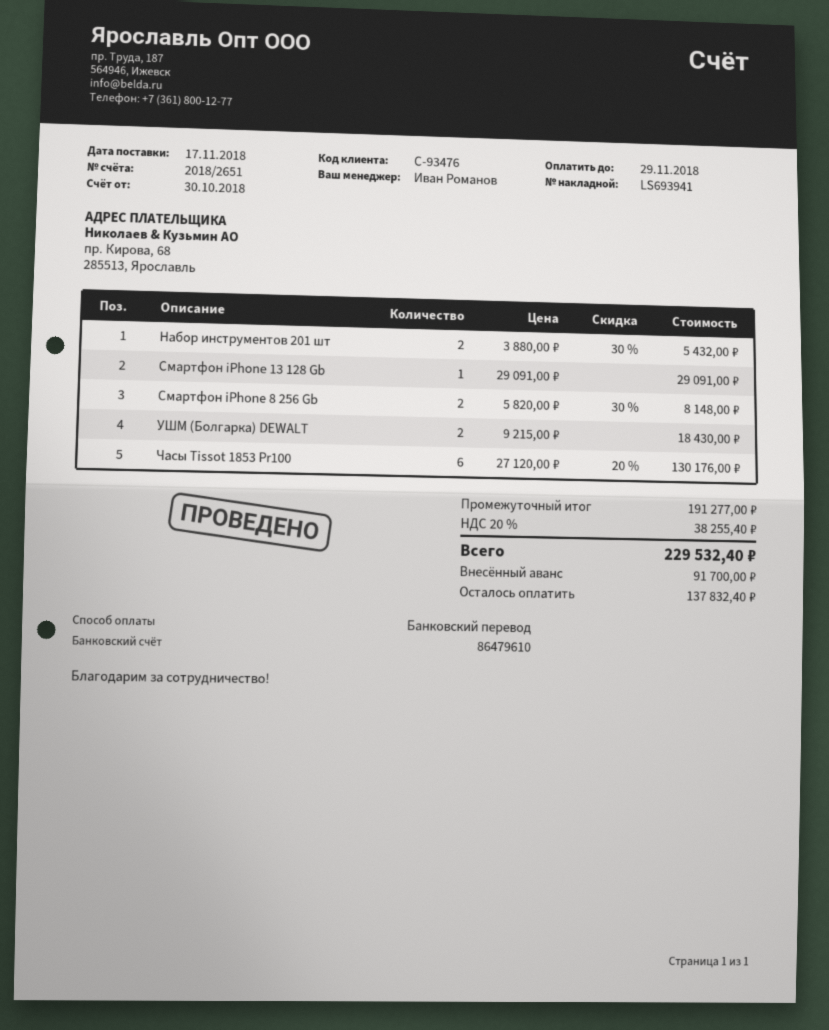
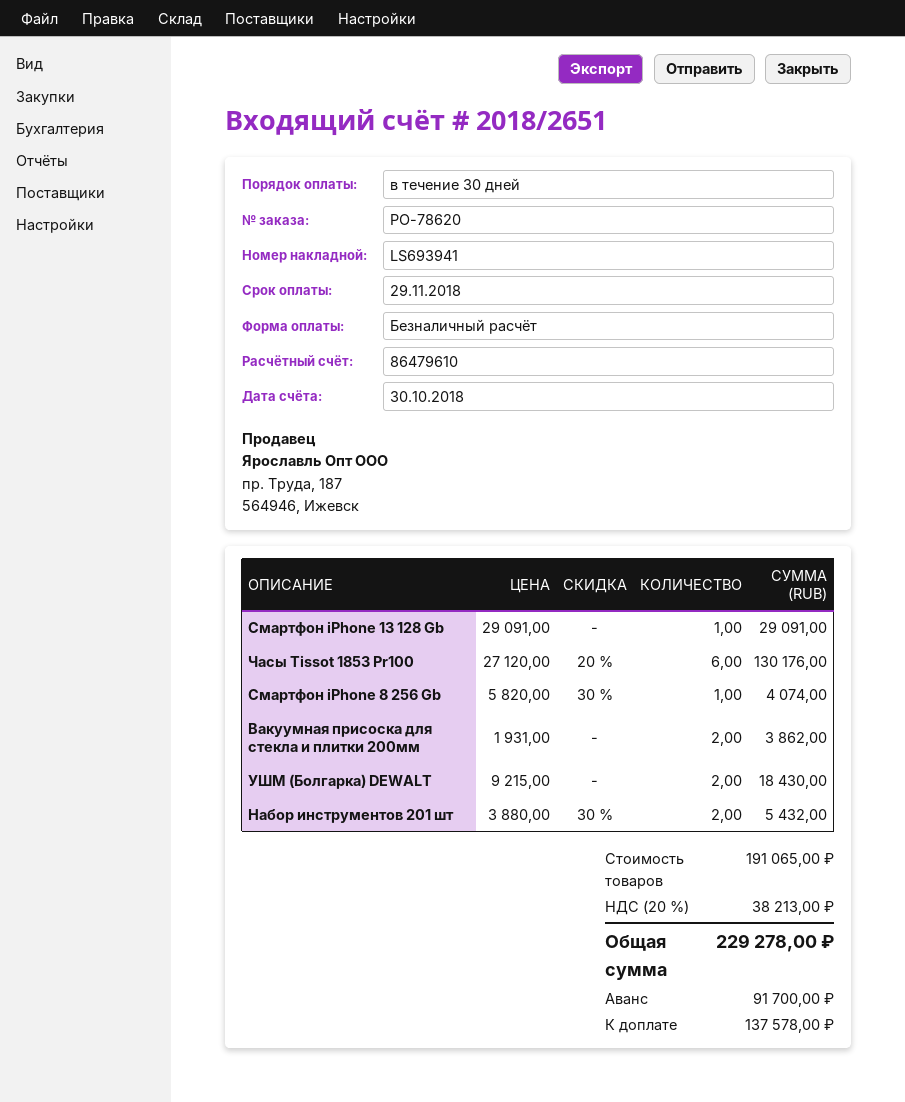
Смартфон iPhone 8 256 Gb: 2 x 5820.00 - 30% = 8148.00 -> 1 x 5820.00 - 30% = 4074.00
Вакуумная присоска для стекла и плитки 200мм: none -> 2 x 1931.00 = 3862.00
subtotal: 191277.00 -> 191065.00
tax: 20% = 38255.40 -> 20% = 38213.00
total: 229532.40 -> 229278.00
balance: 137832.40 -> 137578.00

